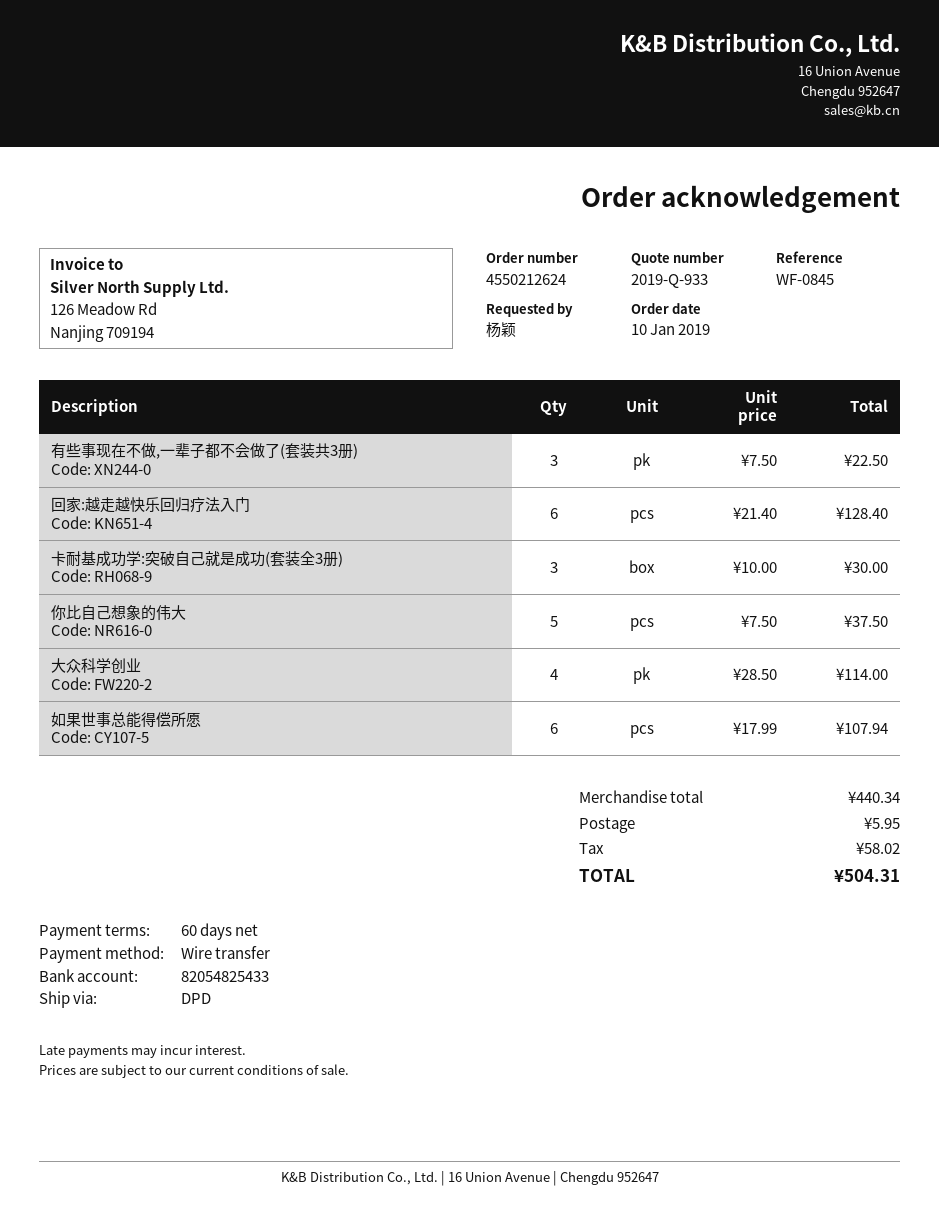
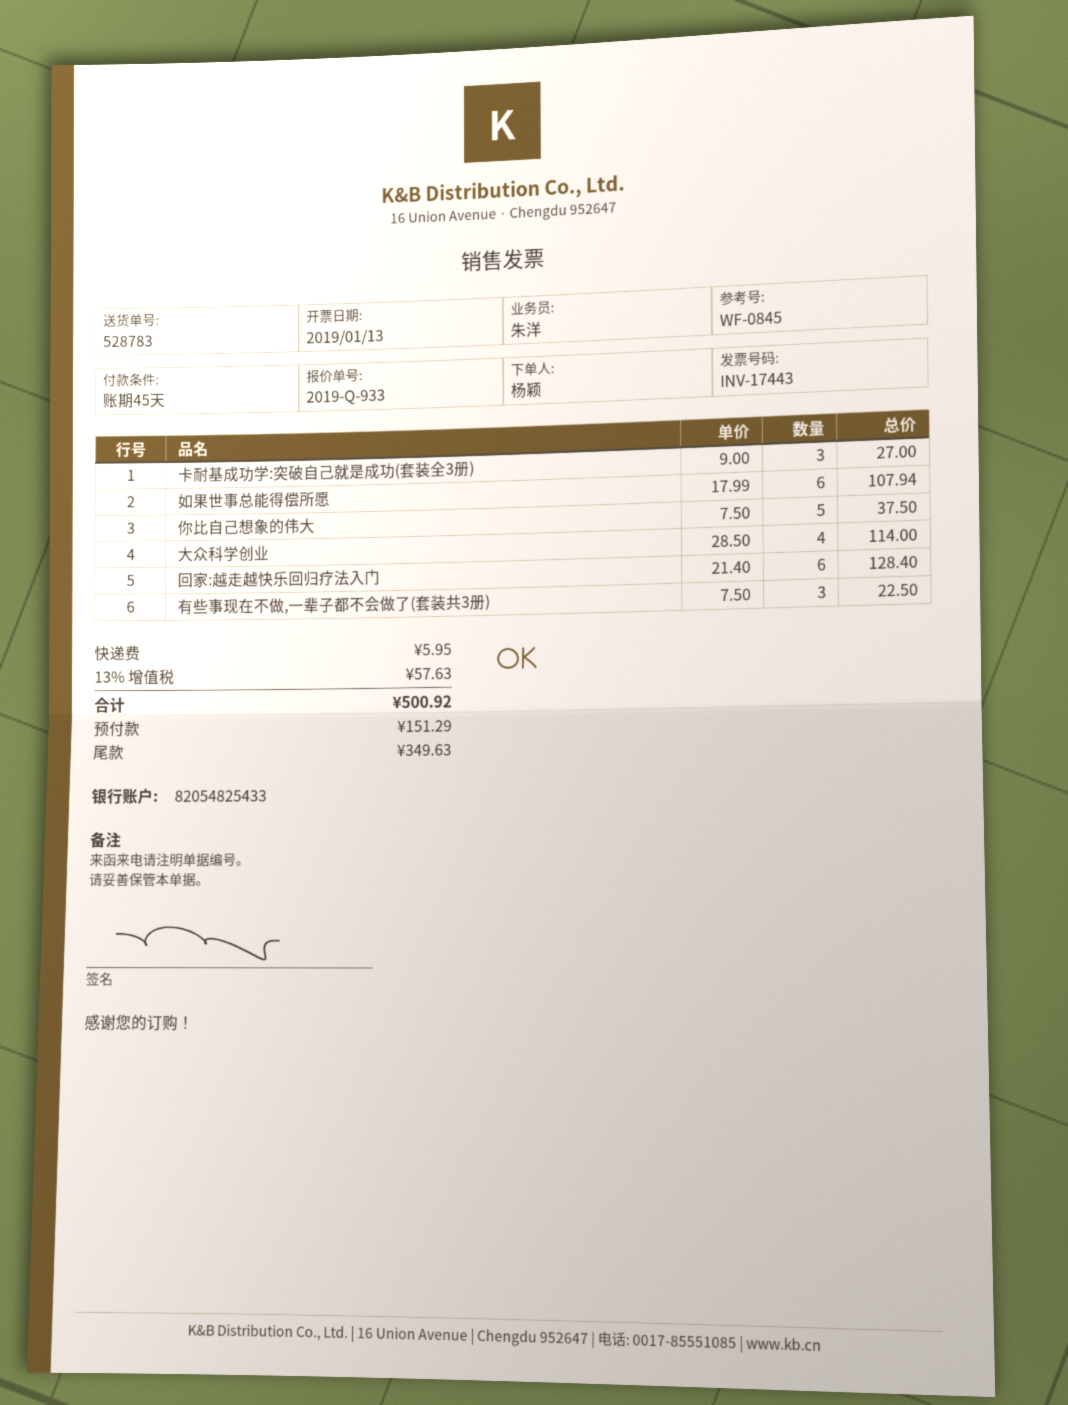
payment terms: 60 days -> 45 days
卡耐基成功学:突破自己就是成功(套装全3册): 3 x 10.00 = 30.00 -> 3 x 9.00 = 27.00
tax: 58.02 -> 57.63
total: 504.31 -> 500.92

